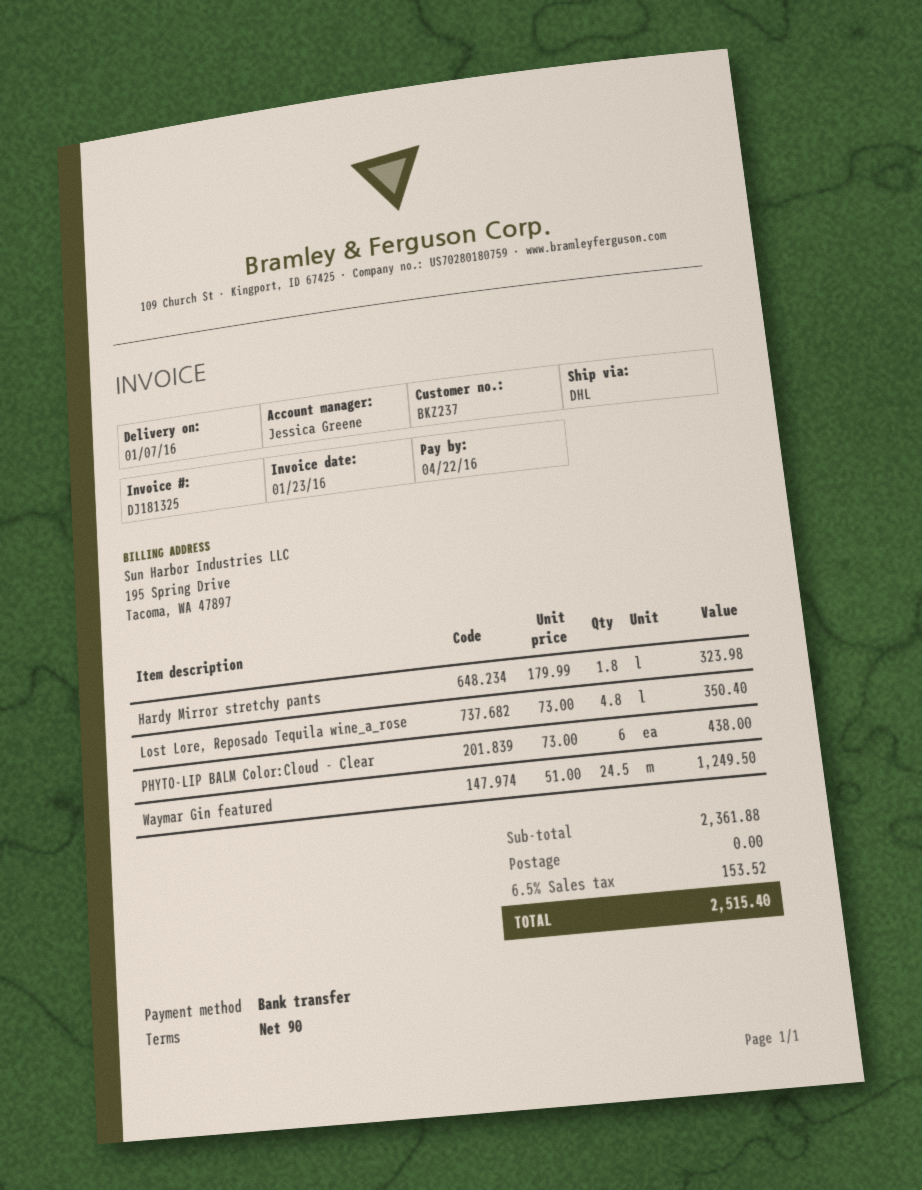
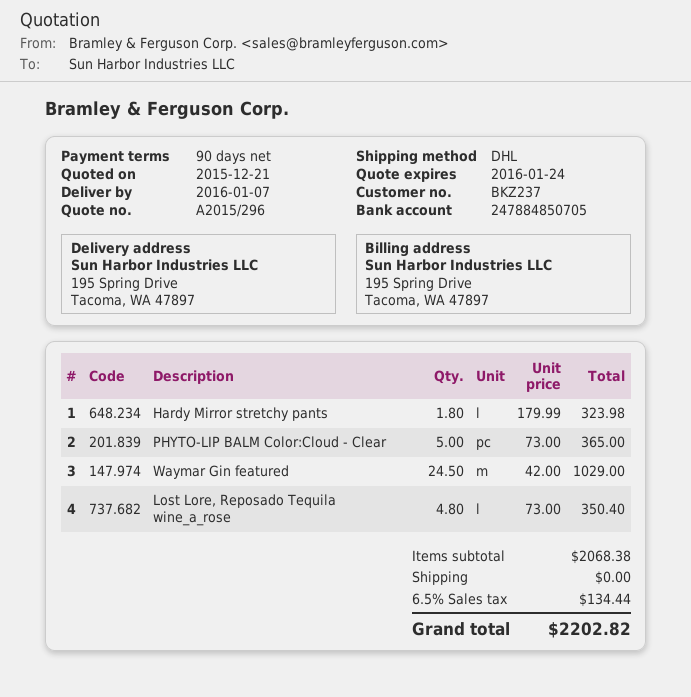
PHYTO-LIP BALM Color:Cloud - Clear: 6 x 73.00 = 438.00 -> 5 x 73.00 = 365.00
Waymar Gin featured: 24.5 x 51.00 = 1249.50 -> 24.5 x 42.00 = 1029.00
subtotal: 2361.88 -> 2068.38
tax: 6.5% = 153.52 -> 6.5% = 134.44
total: 2515.40 -> 2202.82

